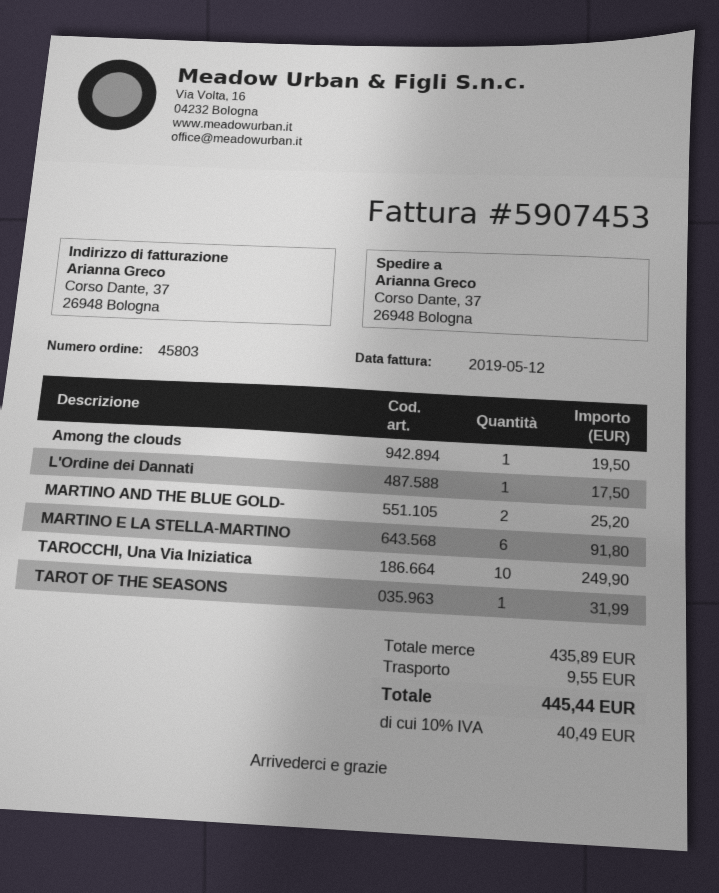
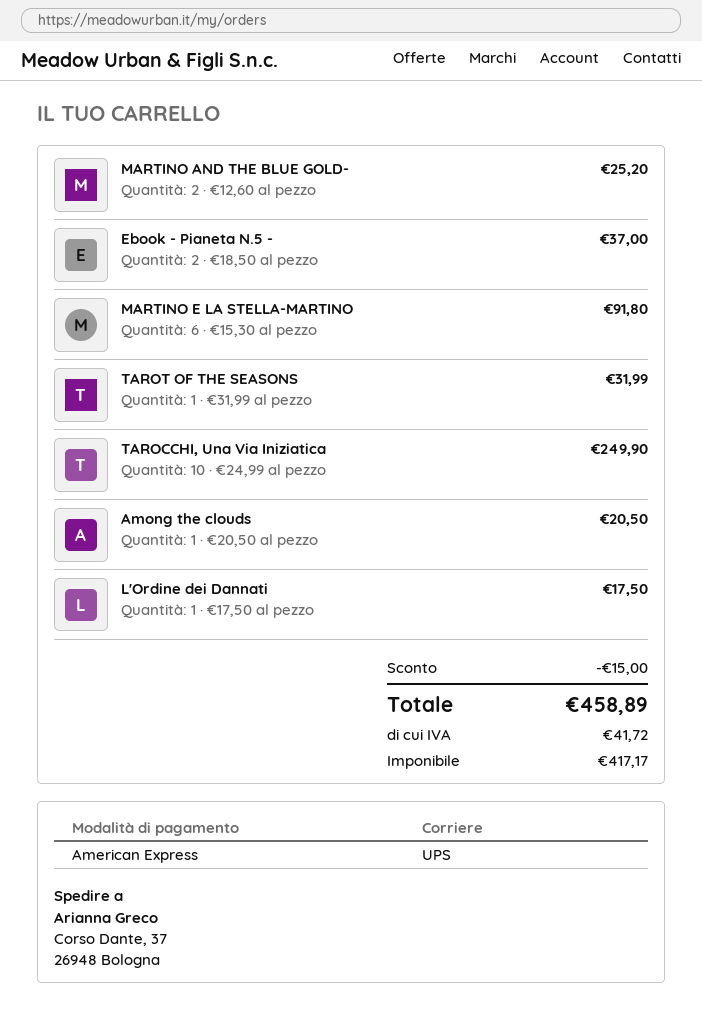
Among the clouds: 1 for 19.50 -> 1 for 20.50
Ebook - Pianeta N.5 -: none -> 2 for 37.00
discount: none -> 15.00
shipping: 9.55 -> none
tax: 40.49 -> 41.72
total: 445.44 -> 458.89

